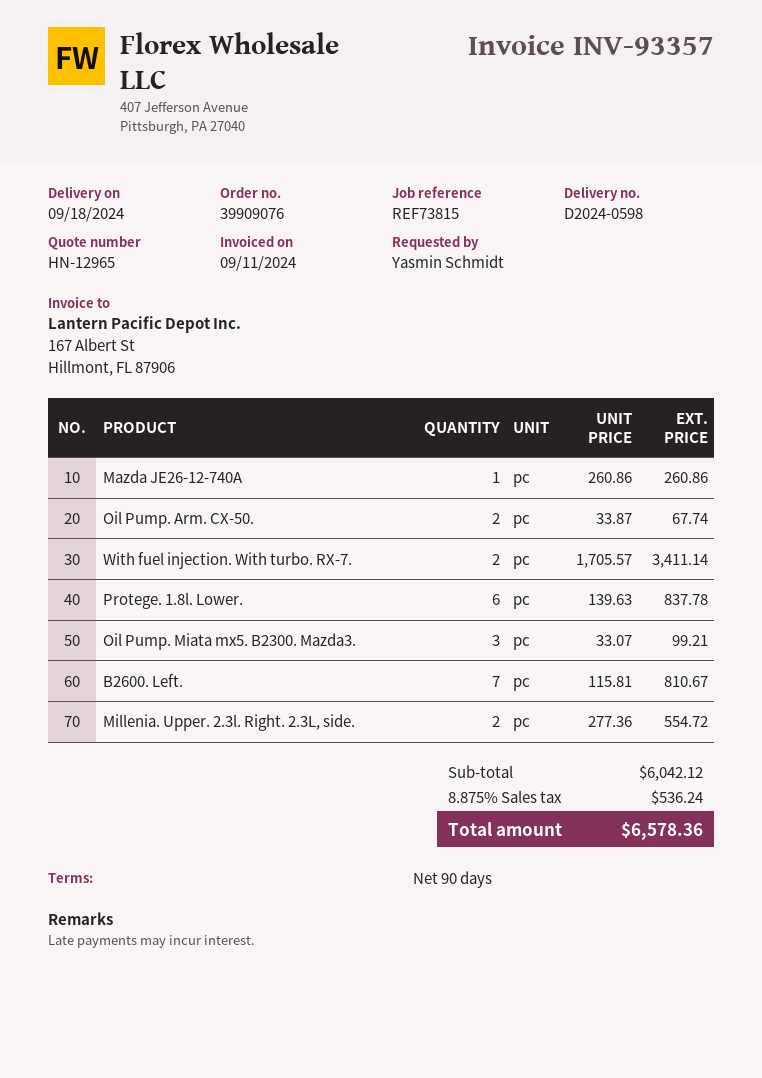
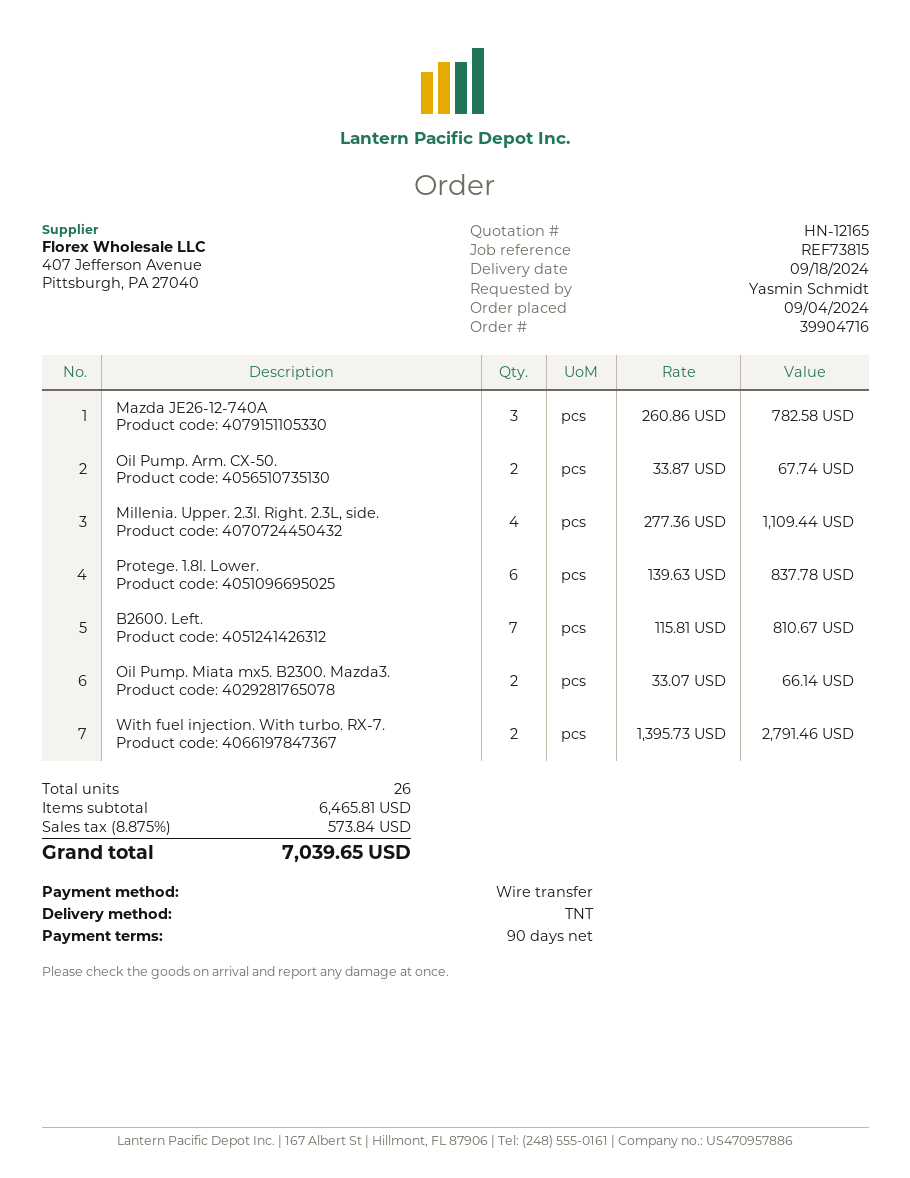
quote number: HN-12965 -> HN-12165
order number: 39909076 -> 39904716
Mazda JE26-12-740A: 1 x 260.86 = 260.86 -> 3 x 260.86 = 782.58
With fuel injection. With turbo. RX-7.: 2 x 1705.57 = 3411.14 -> 2 x 1395.73 = 2791.46
Oil Pump. Miata mx5. B2300. Mazda3.: 3 x 33.07 = 99.21 -> 2 x 33.07 = 66.14
Millenia. Upper. 2.3l. Right. 2.3L, side.: 2 x 277.36 = 554.72 -> 4 x 277.36 = 1109.44
subtotal: 6042.12 -> 6465.81
tax: 8.875% = 536.24 -> 8.875% = 573.84
total: 6578.36 -> 7039.65

